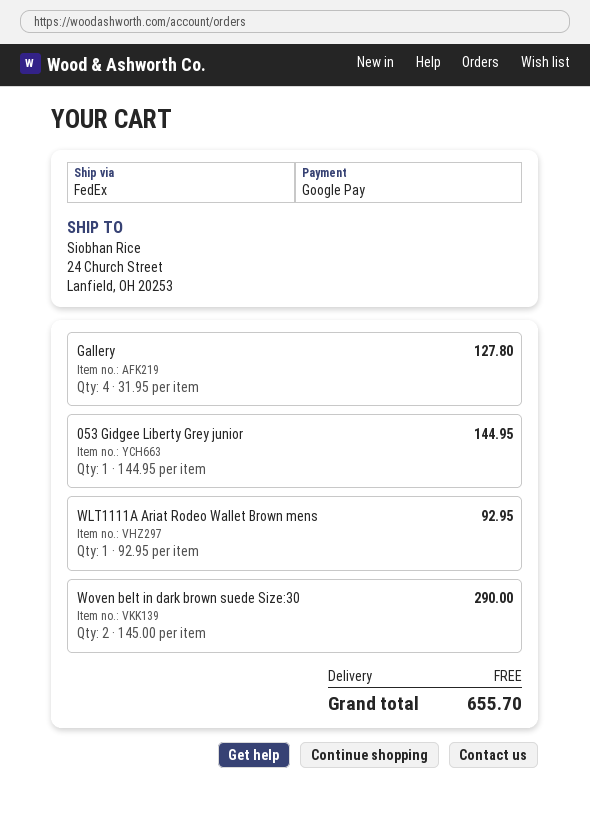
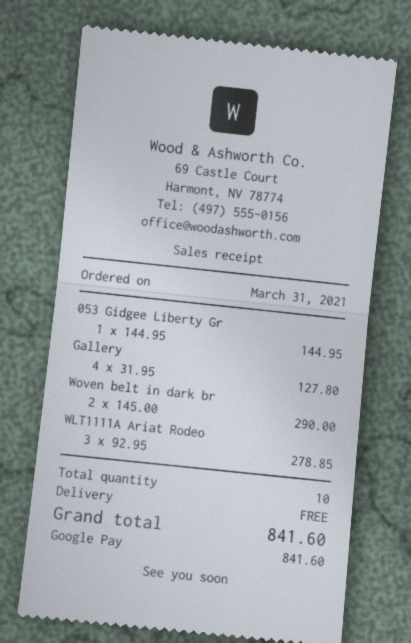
WLT1111A Ariat Rodeo Wallet Brown mens: 1 x 92.95 = 92.95 -> 3 x 92.95 = 278.85
total: 655.70 -> 841.60

